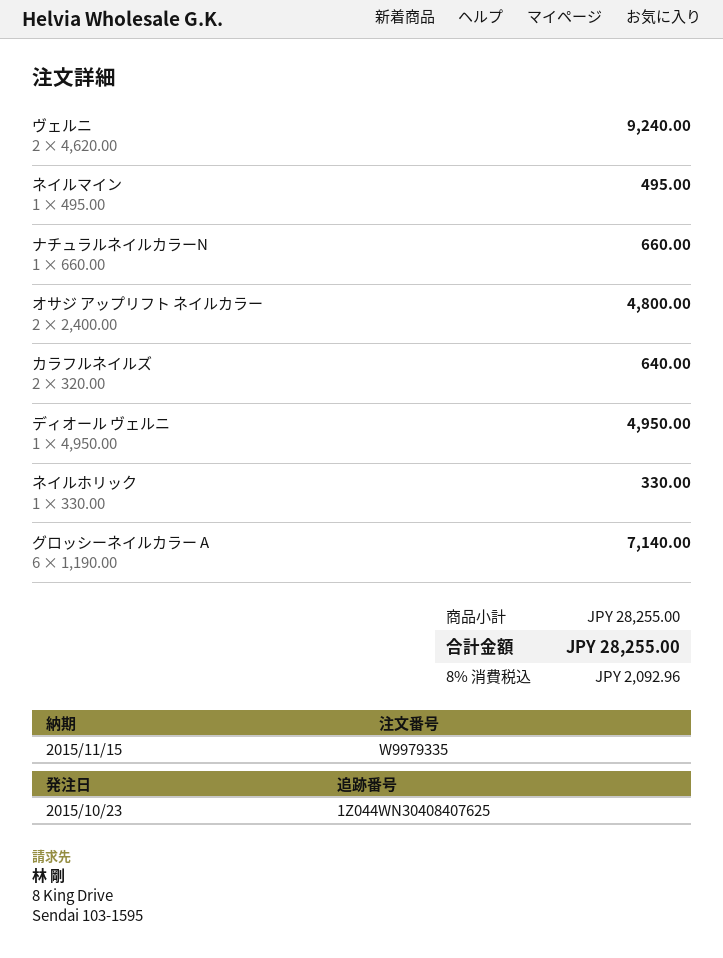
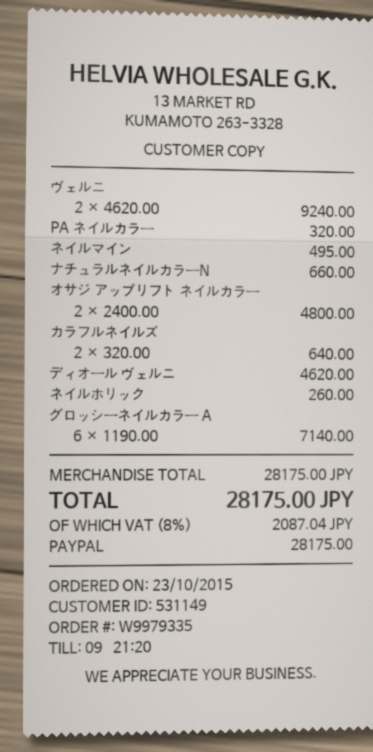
ディオール ヴェルニ: 1 x 4950.00 = 4950.00 -> 1 x 4620.00 = 4620.00
ネイルホリック: 1 x 330.00 = 330.00 -> 1 x 260.00 = 260.00
PA ネイルカラー: none -> 1 x 320.00 = 320.00
subtotal: 28255.00 -> 28175.00
tax: 8% = 2092.96 -> 8% = 2087.04
total: 28255.00 -> 28175.00

